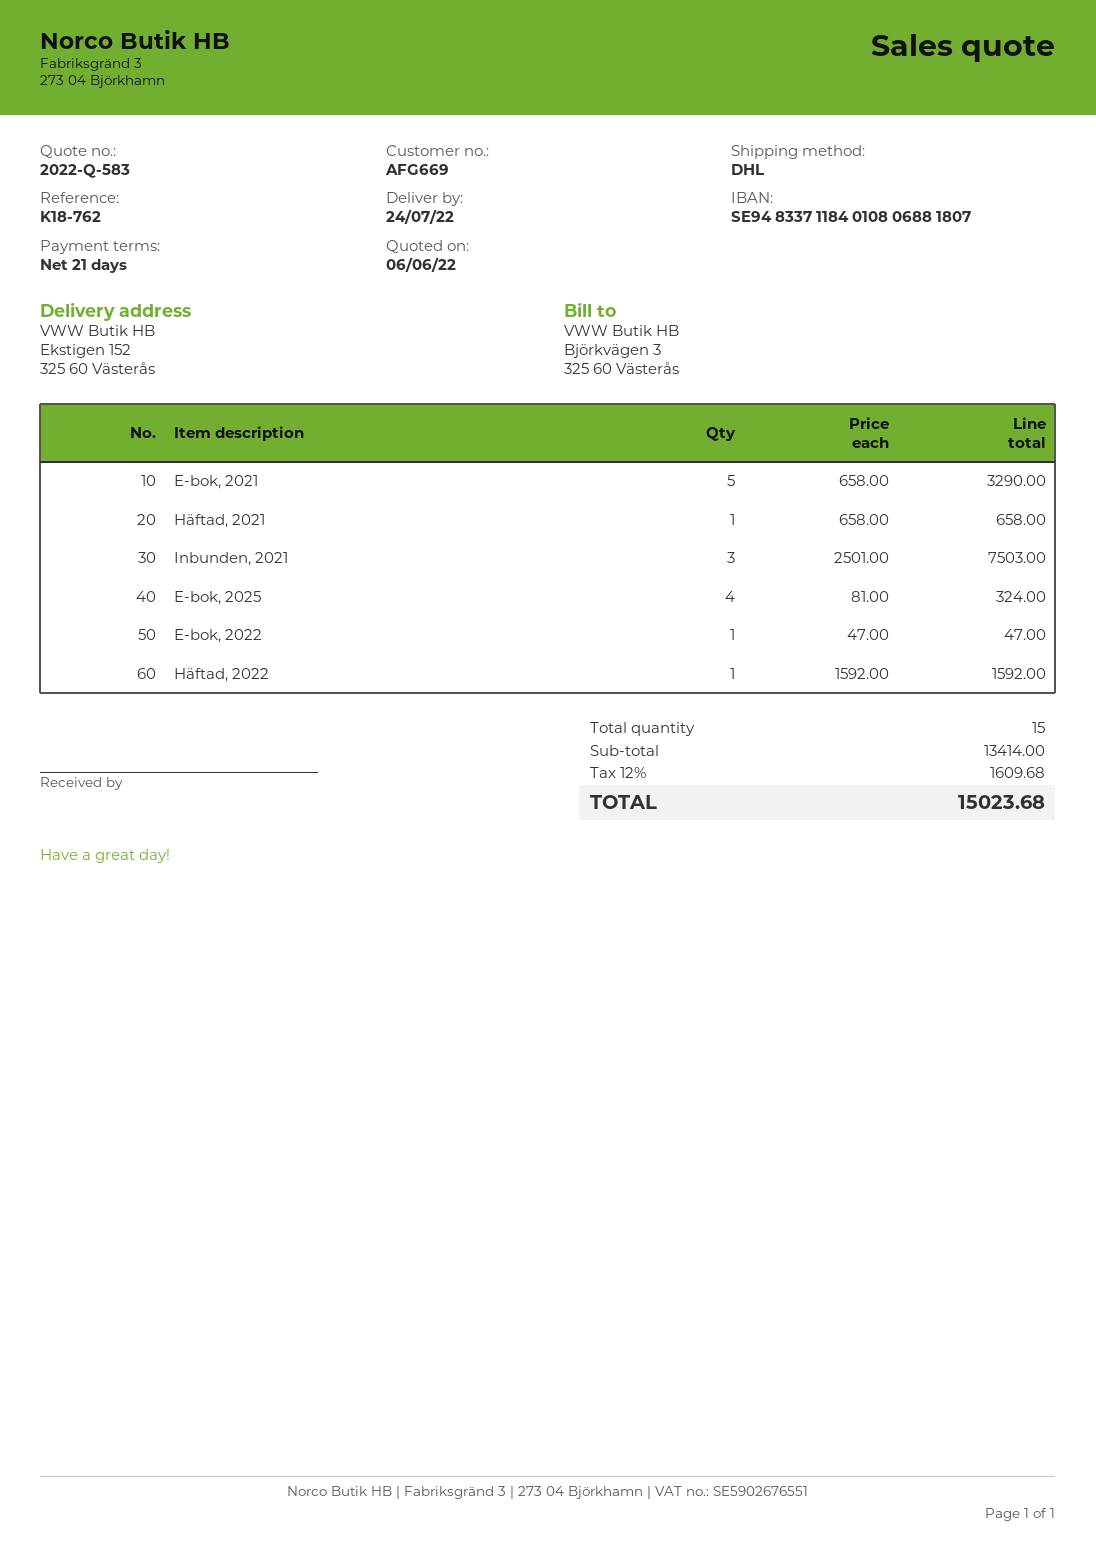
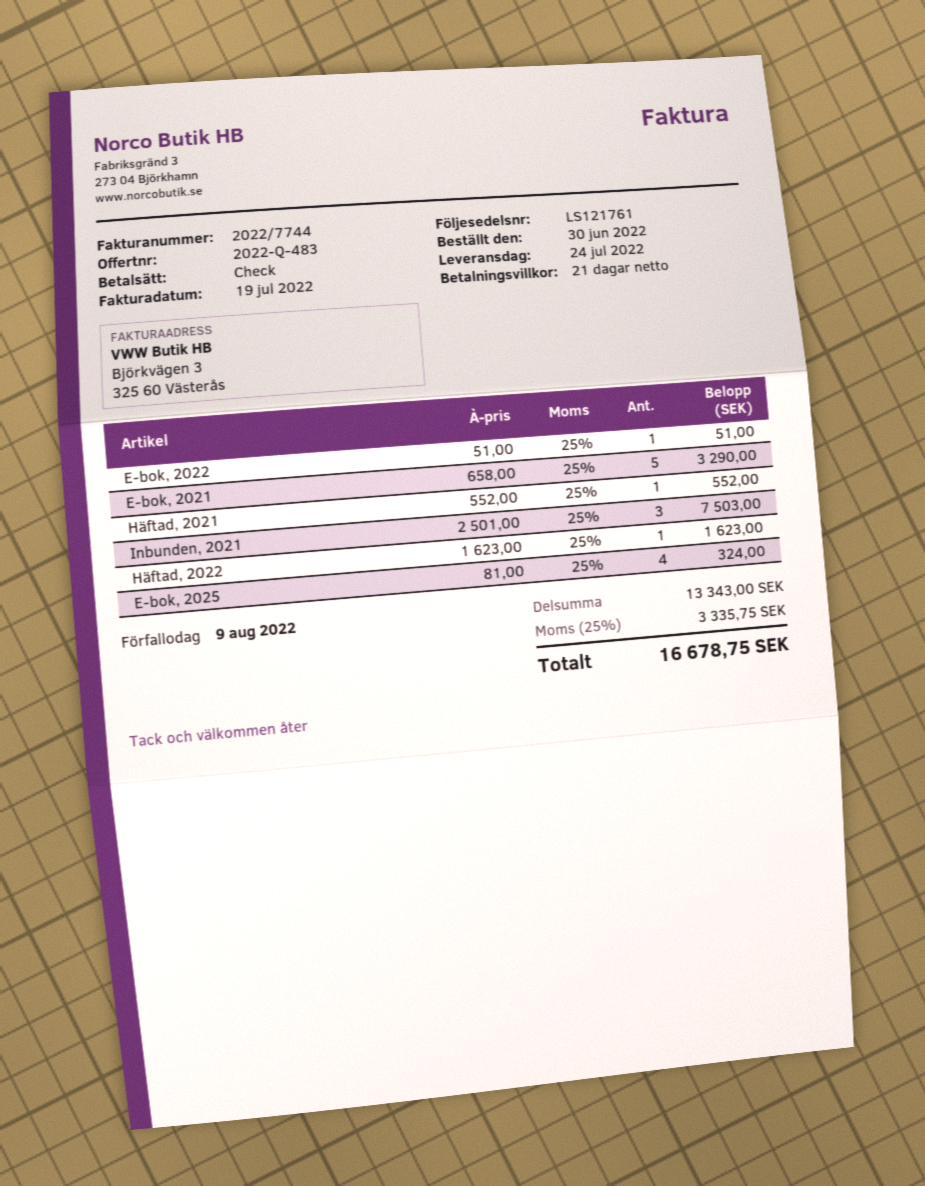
quote number: 2022-Q-583 -> 2022-Q-483
Häftad, 2021: 1 x 658.00 = 658.00 -> 1 x 552.00 = 552.00
E-bok, 2022: 1 x 47.00 = 47.00 -> 1 x 51.00 = 51.00
Häftad, 2022: 1 x 1592.00 = 1592.00 -> 1 x 1623.00 = 1623.00
subtotal: 13414.00 -> 13343.00
tax: 12% = 1609.68 -> 25% = 3335.75
total: 15023.68 -> 16678.75

